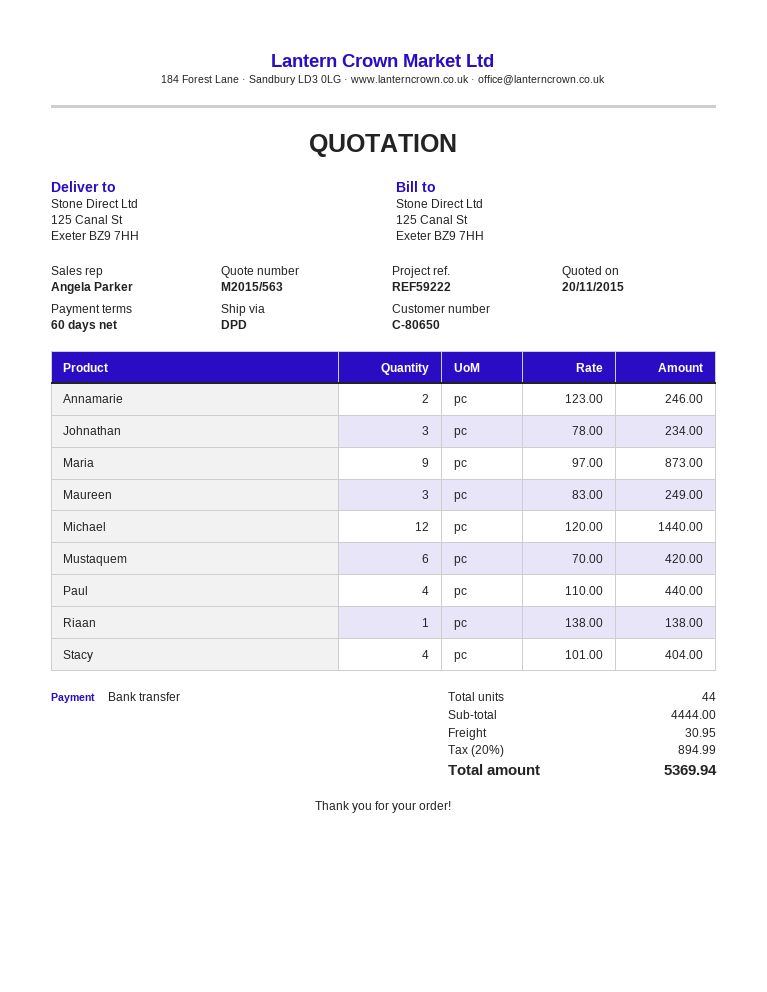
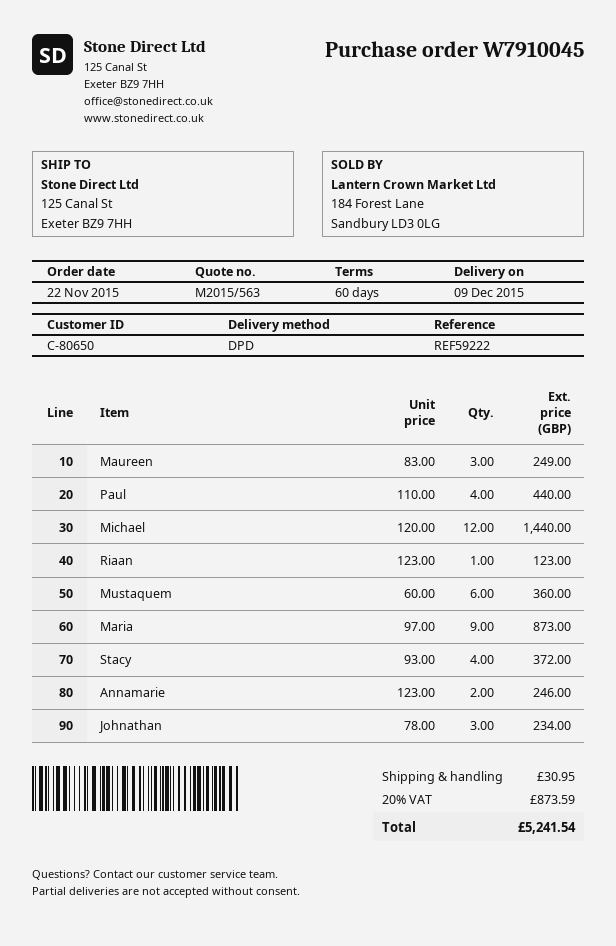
Mustaquem: 6 x 70.00 = 420.00 -> 6 x 60.00 = 360.00
Riaan: 1 x 138.00 = 138.00 -> 1 x 123.00 = 123.00
Stacy: 4 x 101.00 = 404.00 -> 4 x 93.00 = 372.00
tax: 20% = 894.99 -> 20% = 873.59
total: 5369.94 -> 5241.54

